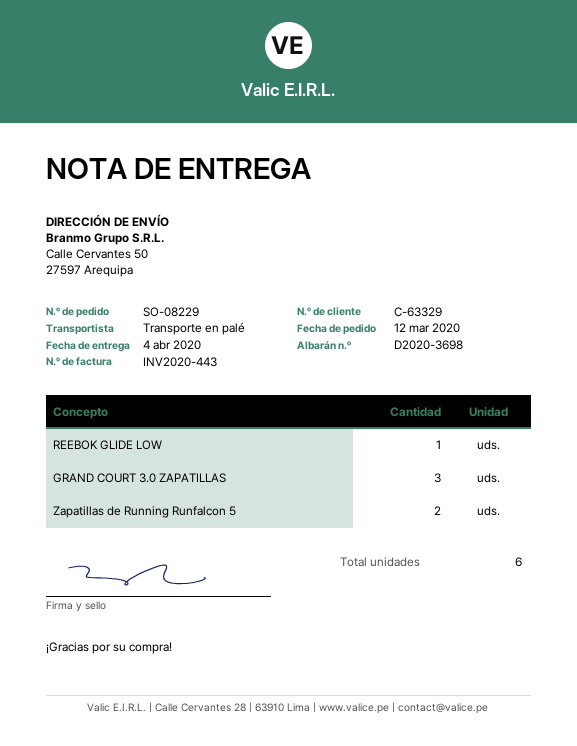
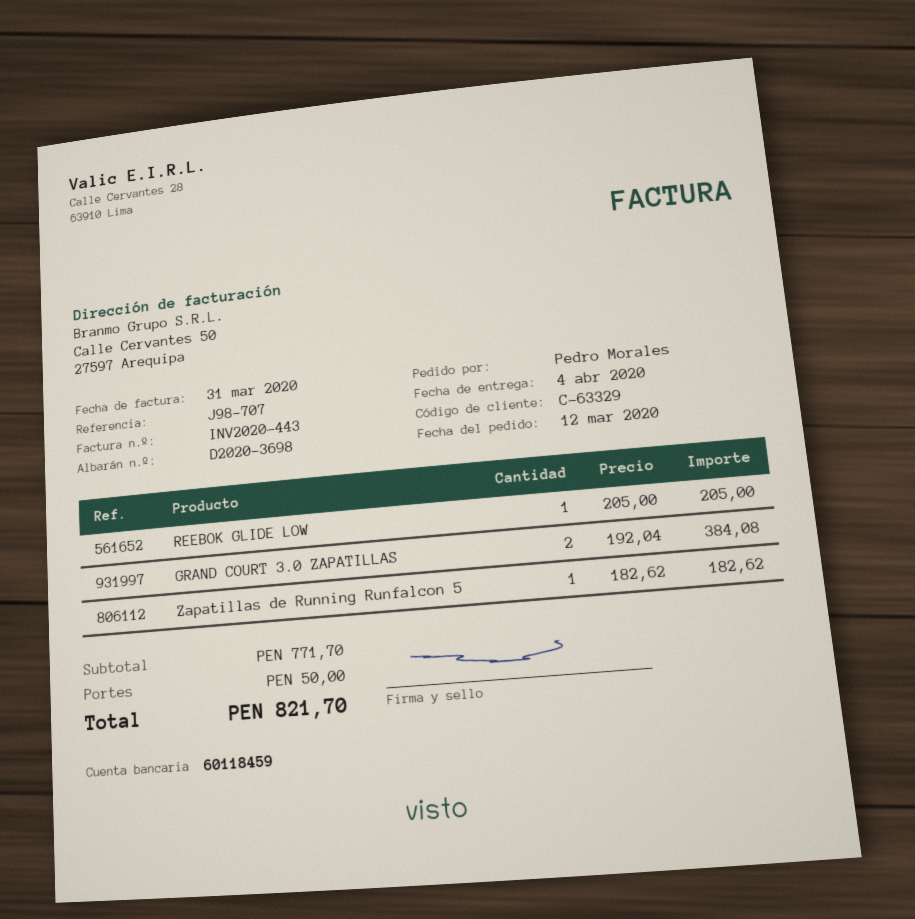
GRAND COURT 3.0 ZAPATILLAS: 3 -> 2
Zapatillas de Running Runfalcon 5: 2 -> 1

